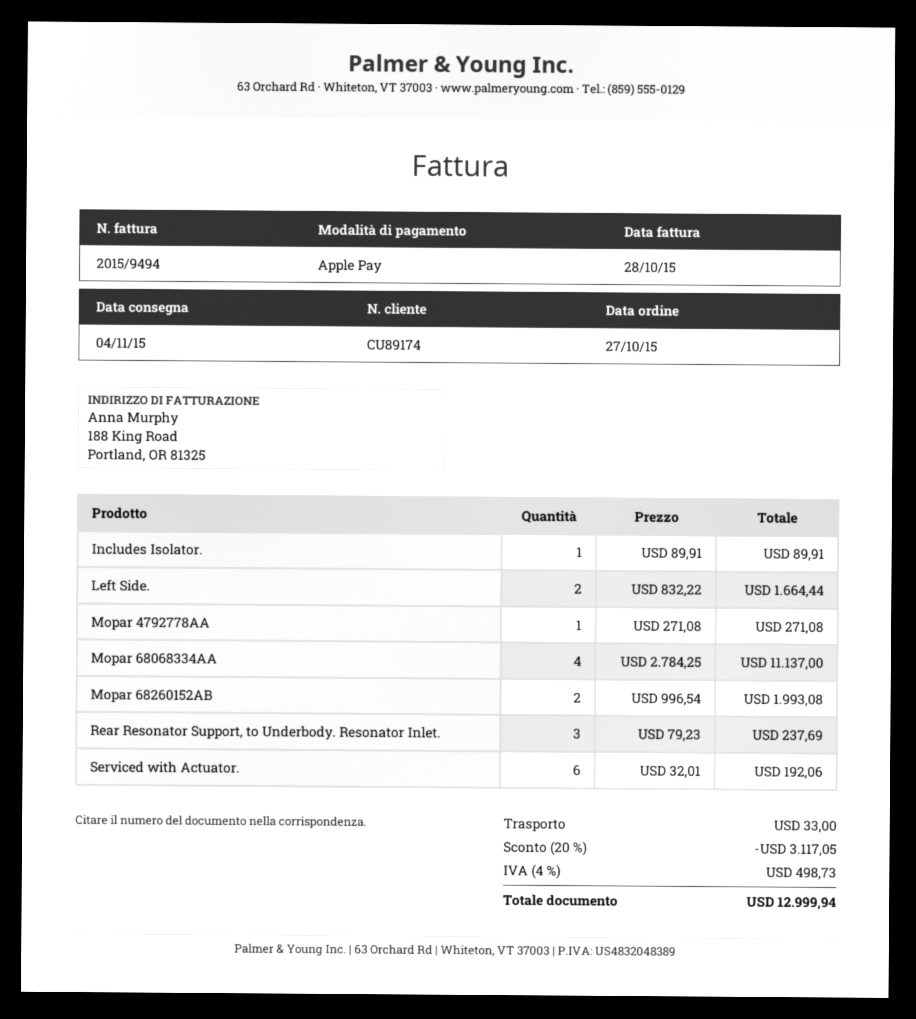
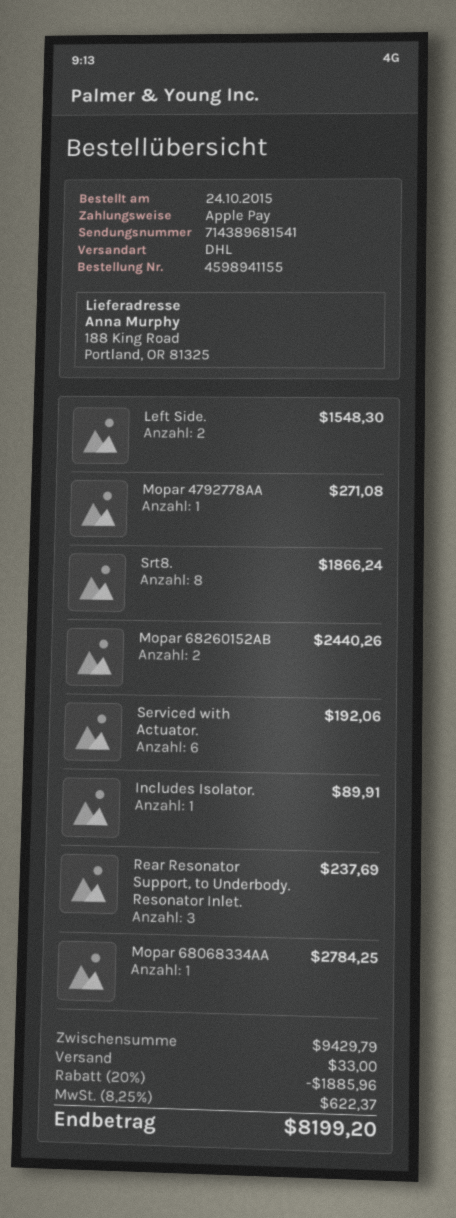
order date: 2015-10-27 -> 2015-10-24
Left Side.: 2 for 1664.44 -> 2 for 1548.30
Mopar 68068334AA: 4 for 11137.00 -> 1 for 2784.25
Mopar 68260152AB: 2 for 1993.08 -> 2 for 2440.26
Srt8.: none -> 8 for 1866.24
discount: 20% = 3117.05 -> 20% = 1885.96
tax: 4% = 498.73 -> 8.25% = 622.37
total: 12999.94 -> 8199.20

